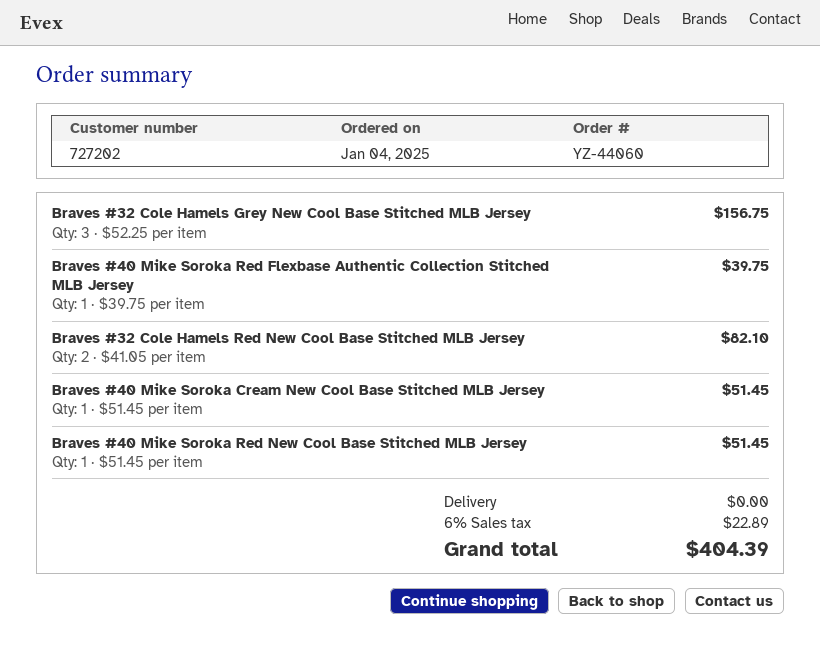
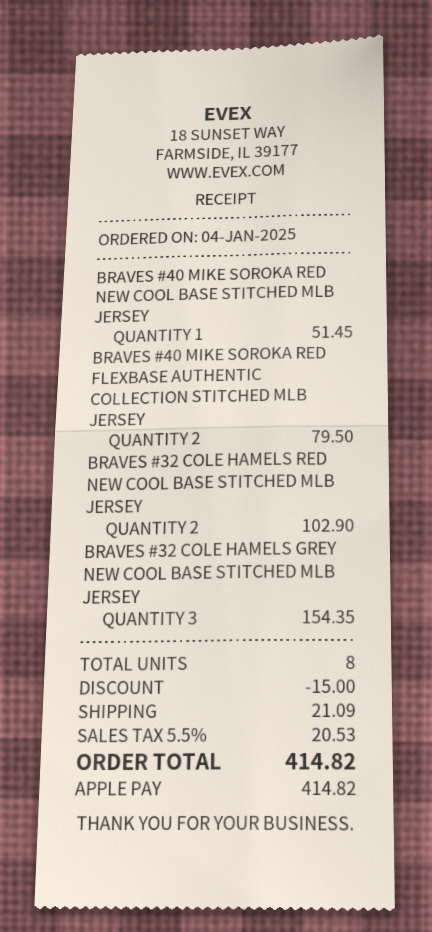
Braves #32 Cole Hamels Grey New Cool Base Stitched MLB Jersey: 3 for 156.75 -> 3 for 154.35
Braves #40 Mike Soroka Red Flexbase Authentic Collection Stitched MLB Jersey: 1 for 39.75 -> 2 for 79.50
Braves #32 Cole Hamels Red New Cool Base Stitched MLB Jersey: 2 for 82.10 -> 2 for 102.90
Braves #40 Mike Soroka Cream New Cool Base Stitched MLB Jersey: 1 for 51.45 -> none
discount: none -> 15.00
shipping: 0.00 -> 21.09
tax: 6% = 22.89 -> 5.5% = 20.53
total: 404.39 -> 414.82

